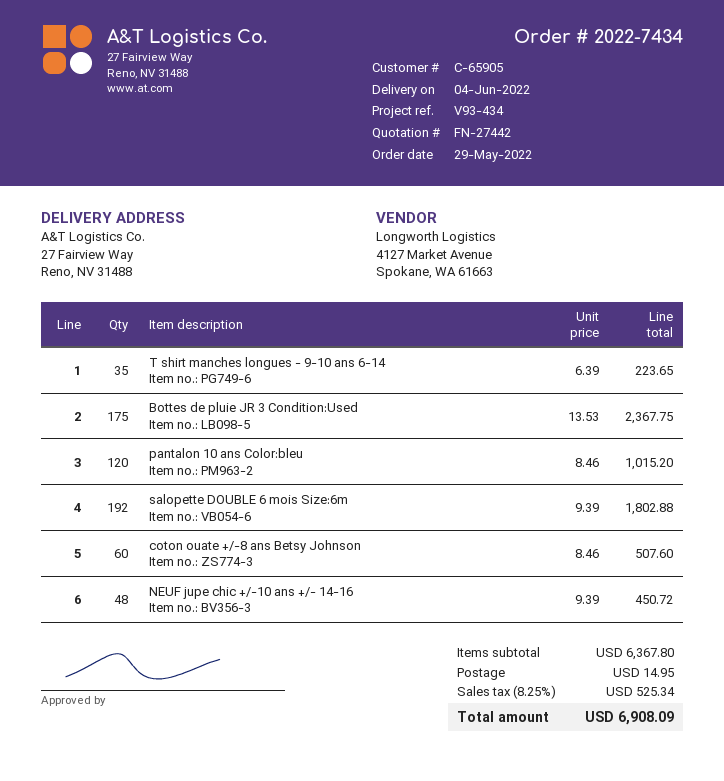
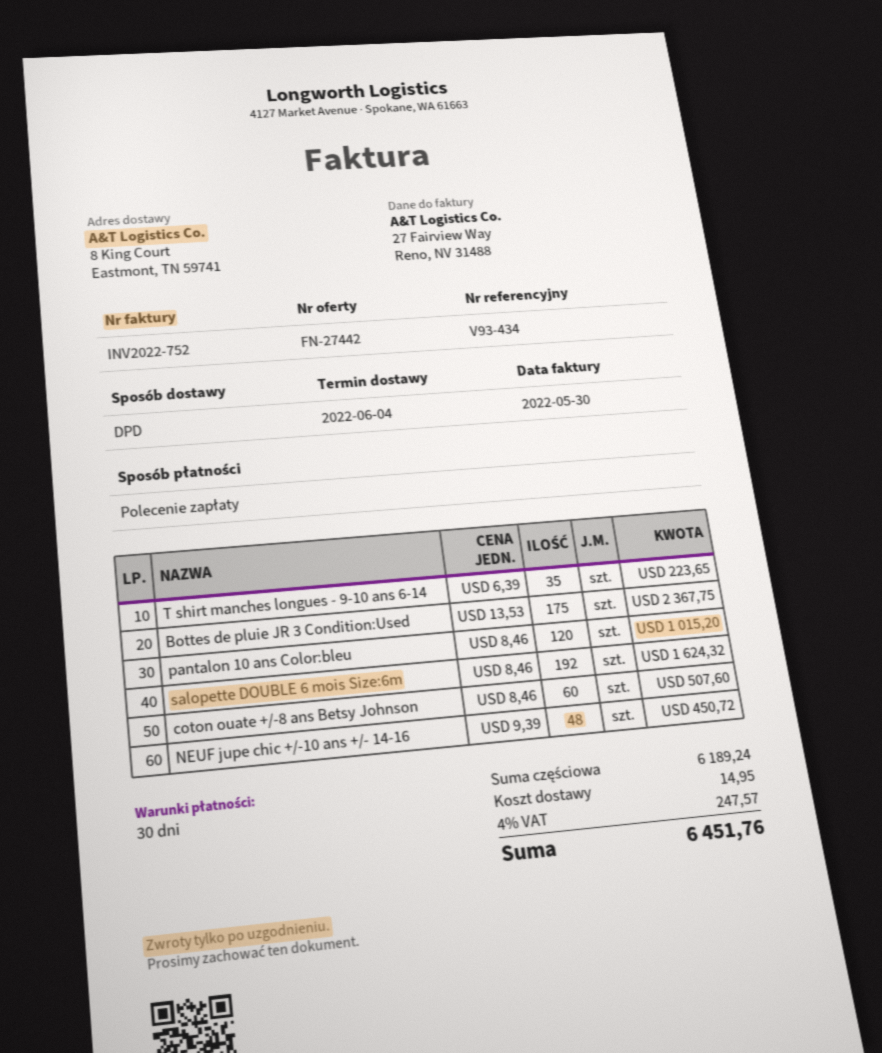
ship to: 27 Fairview Way, Reno, NV 31488 -> 8 King Court, Eastmont, TN 59741
salopette DOUBLE 6 mois Size:6m: 192 x 9.39 = 1802.88 -> 192 x 8.46 = 1624.32
subtotal: 6367.80 -> 6189.24
tax: 8.25% = 525.34 -> 4% = 247.57
total: 6908.09 -> 6451.76

